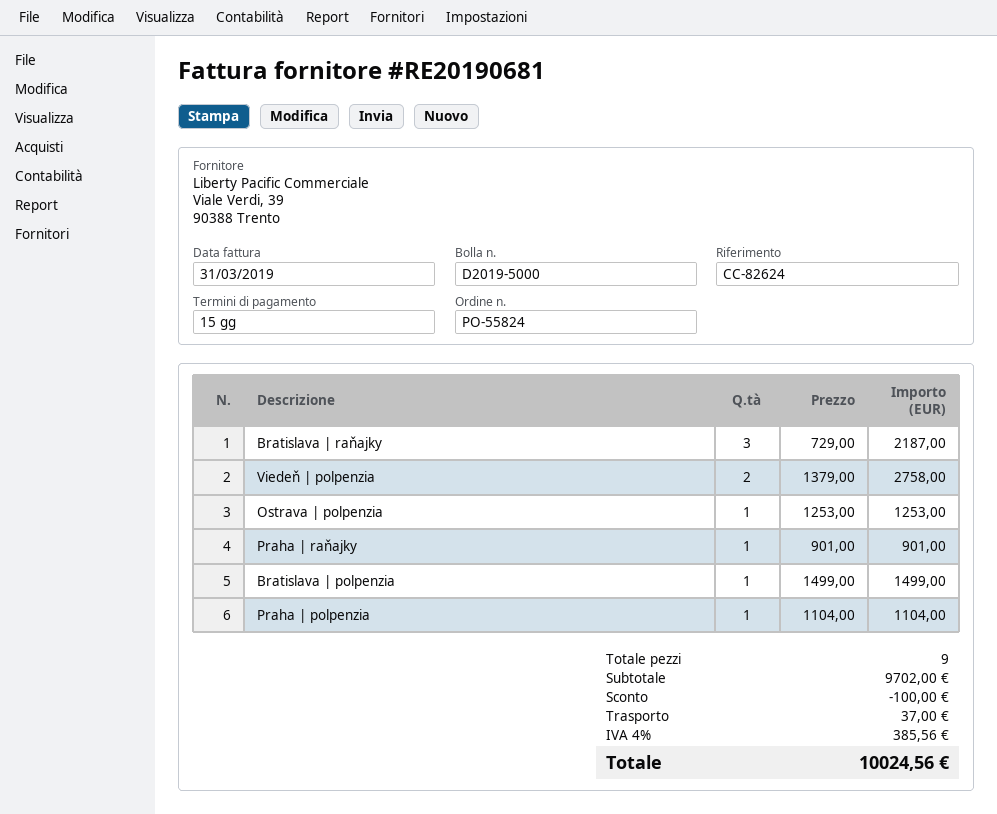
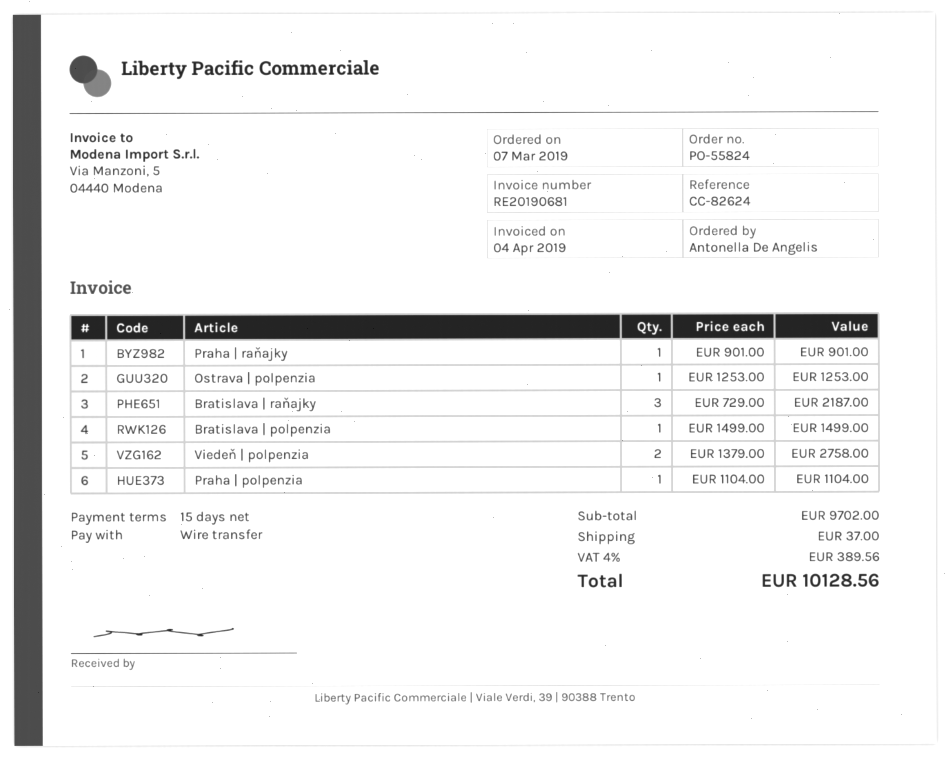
invoice date: 2019-03-31 -> 2019-04-04
discount: 100.00 -> none
tax: 4% = 385.56 -> 4% = 389.56
total: 10024.56 -> 10128.56

